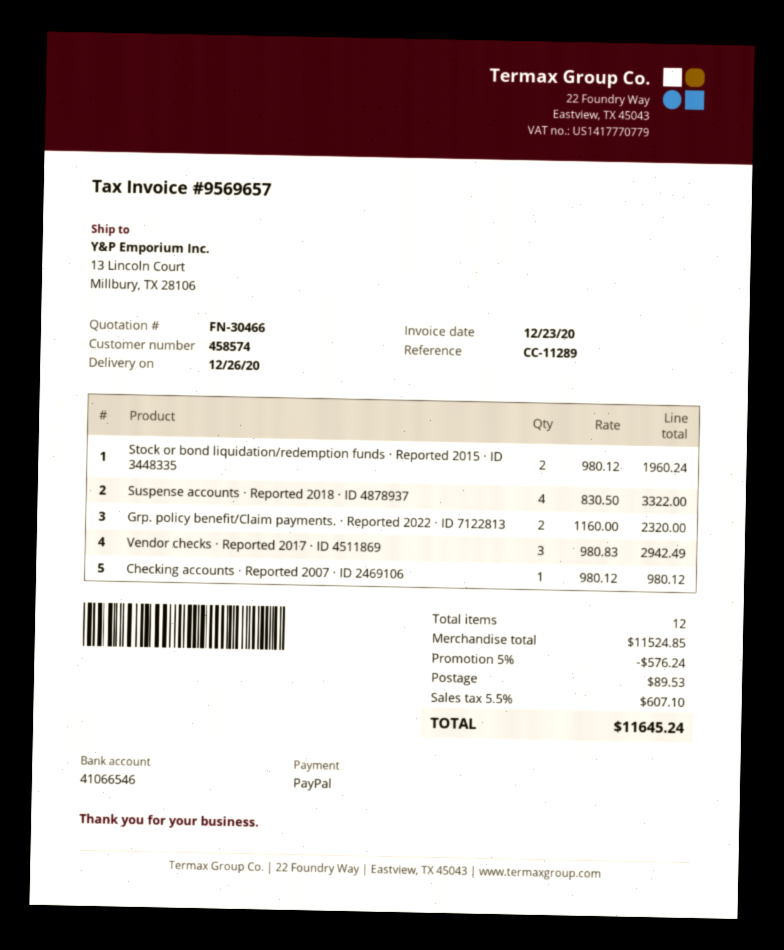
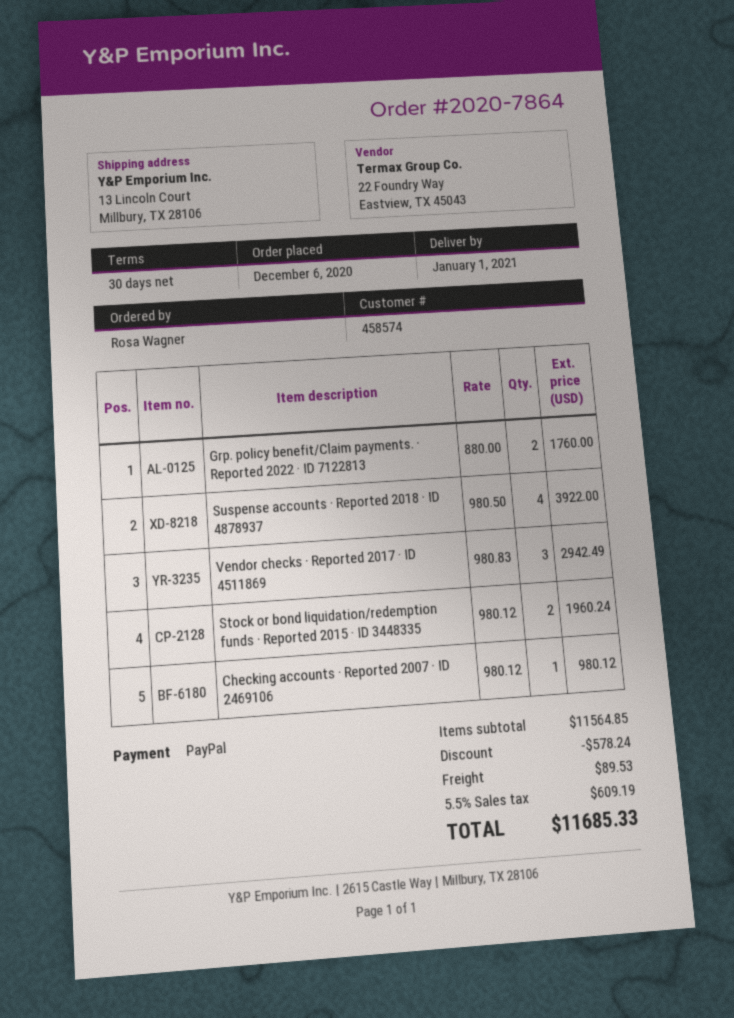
delivery date: 2020-12-26 -> 2021-01-01
Suspense accounts · Reported 2018 · ID 4878937: 4 x 830.50 = 3322.00 -> 4 x 980.50 = 3922.00
Grp. policy benefit/Claim payments. · Reported 2022 · ID 7122813: 2 x 1160.00 = 2320.00 -> 2 x 880.00 = 1760.00
subtotal: 11524.85 -> 11564.85
discount: 576.24 -> 578.24
tax: 5.5% = 607.10 -> 5.5% = 609.19
total: 11645.24 -> 11685.33

